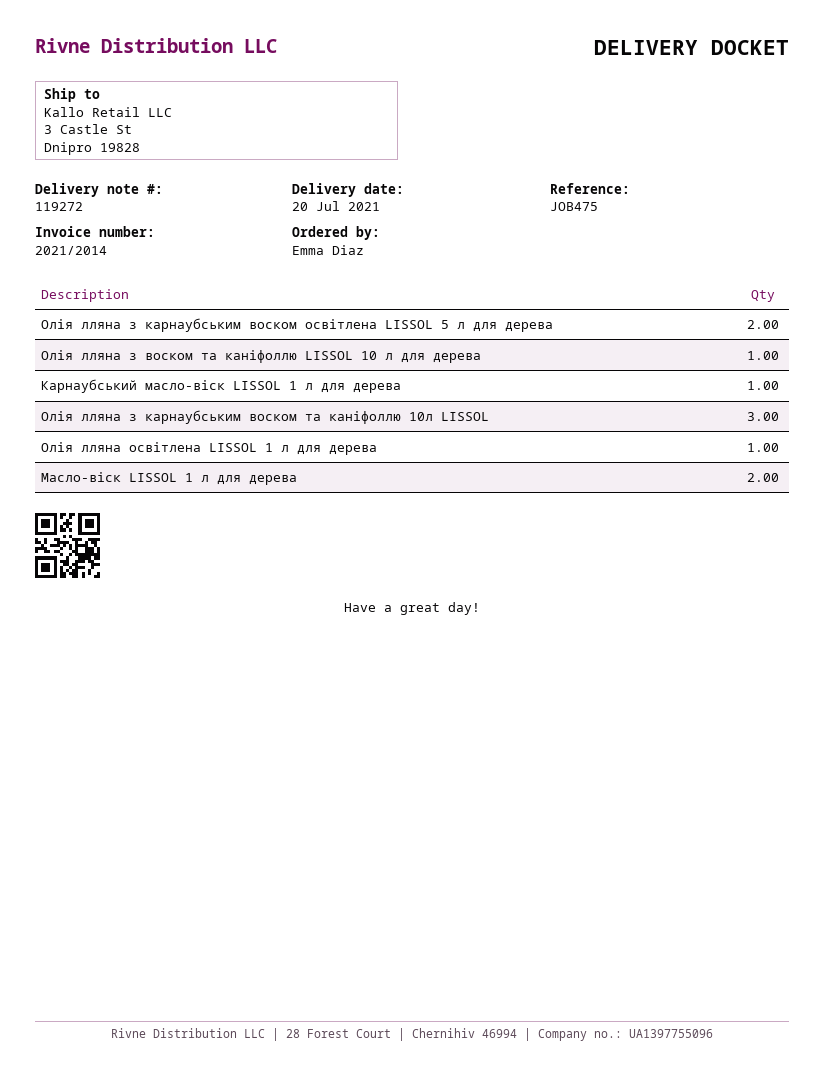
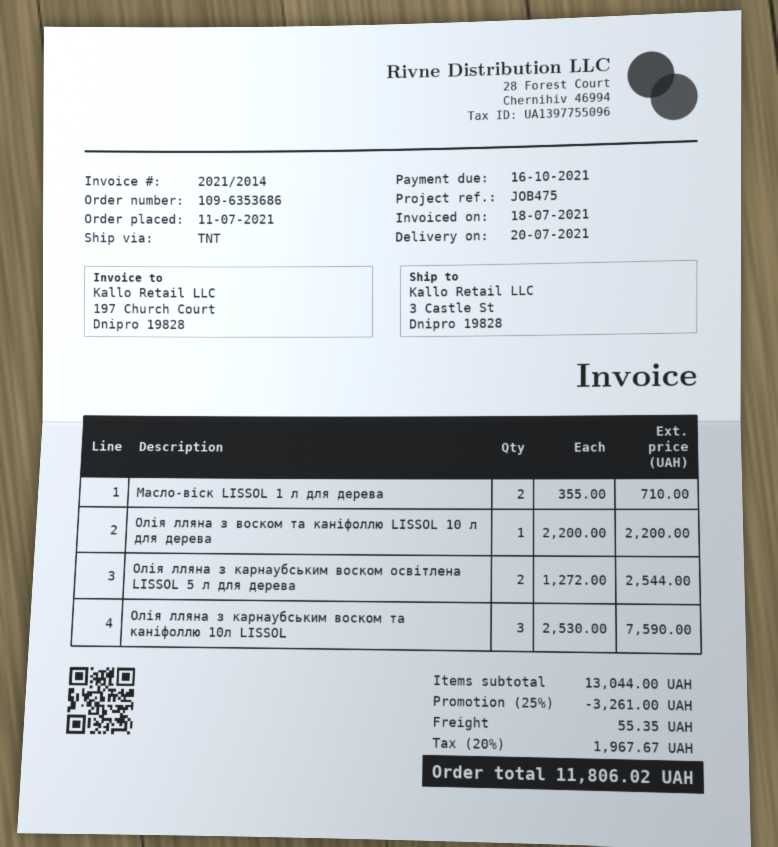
Карнаубський масло-віск LISSOL 1 л для дерева: 1 -> none
Олія лляна освітлена LISSOL 1 л для дерева: 1 -> none

